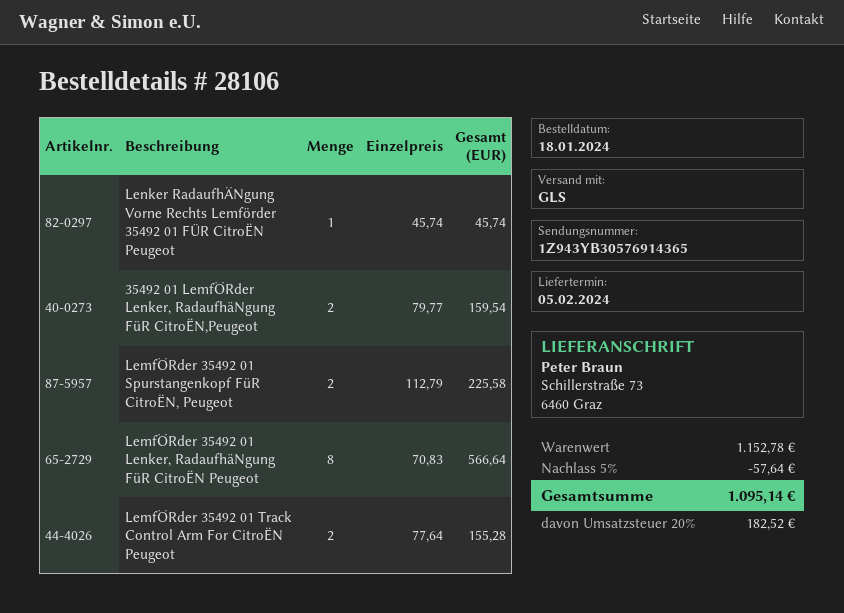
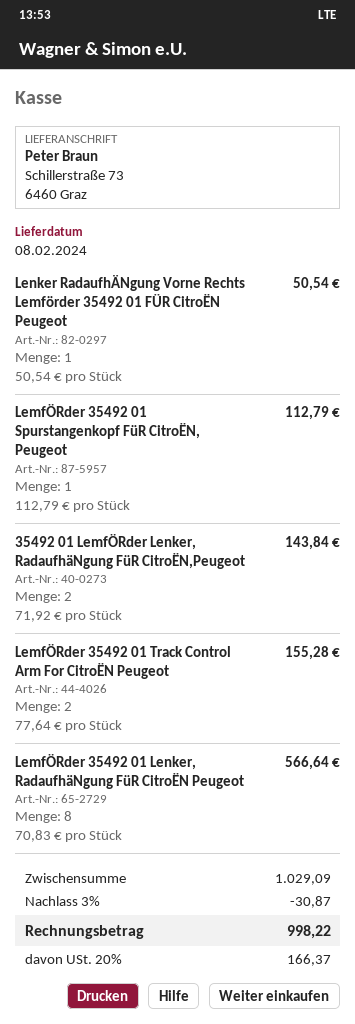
delivery date: 2024-02-05 -> 2024-02-08
Lenker RadaufhÄNgung Vorne Rechts Lemförder 35492 01 FÜR CitroËN Peugeot: 1 x 45.74 = 45.74 -> 1 x 50.54 = 50.54
35492 01 LemfÖRder Lenker, RadaufhäNgung FüR CitroËN,Peugeot: 2 x 79.77 = 159.54 -> 2 x 71.92 = 143.84
LemfÖRder 35492 01 Spurstangenkopf FüR CitroËN, Peugeot: 2 x 112.79 = 225.58 -> 1 x 112.79 = 112.79
subtotal: 1152.78 -> 1029.09
discount: 5% = 57.64 -> 3% = 30.87
tax: 20% = 182.52 -> 20% = 166.37
total: 1095.14 -> 998.22

